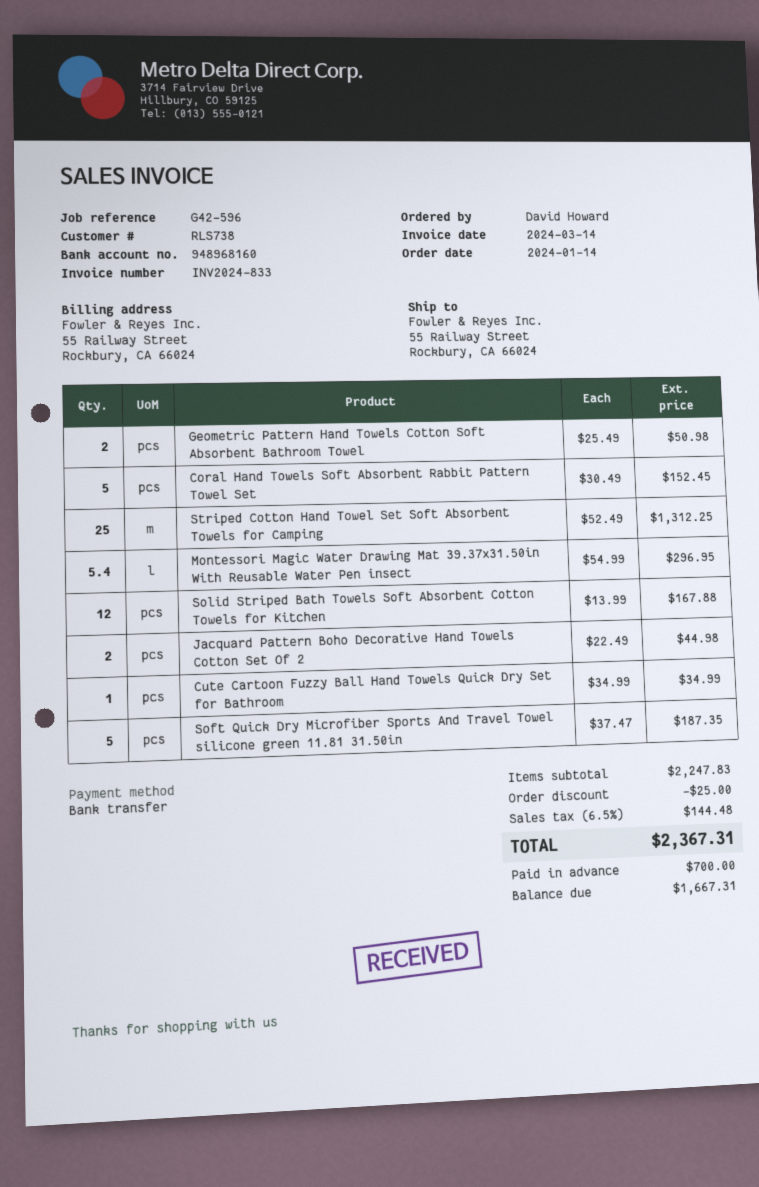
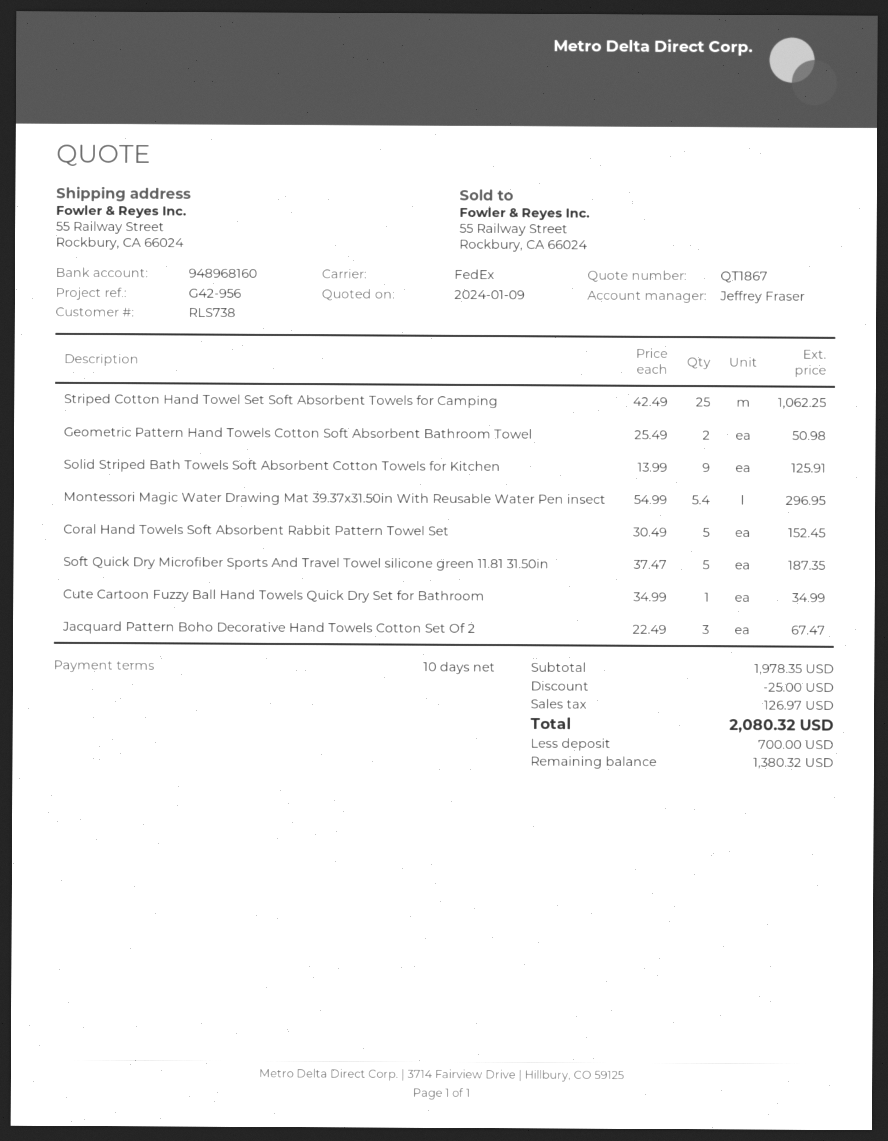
reference: G42-596 -> G42-956
Striped Cotton Hand Towel Set Soft Absorbent Towels for Camping: 25 x 52.49 = 1312.25 -> 25 x 42.49 = 1062.25
Solid Striped Bath Towels Soft Absorbent Cotton Towels for Kitchen: 12 x 13.99 = 167.88 -> 9 x 13.99 = 125.91
Jacquard Pattern Boho Decorative Hand Towels Cotton Set Of 2: 2 x 22.49 = 44.98 -> 3 x 22.49 = 67.47
subtotal: 2247.83 -> 1978.35
tax: 144.48 -> 126.97
total: 2367.31 -> 2080.32
balance: 1667.31 -> 1380.32

